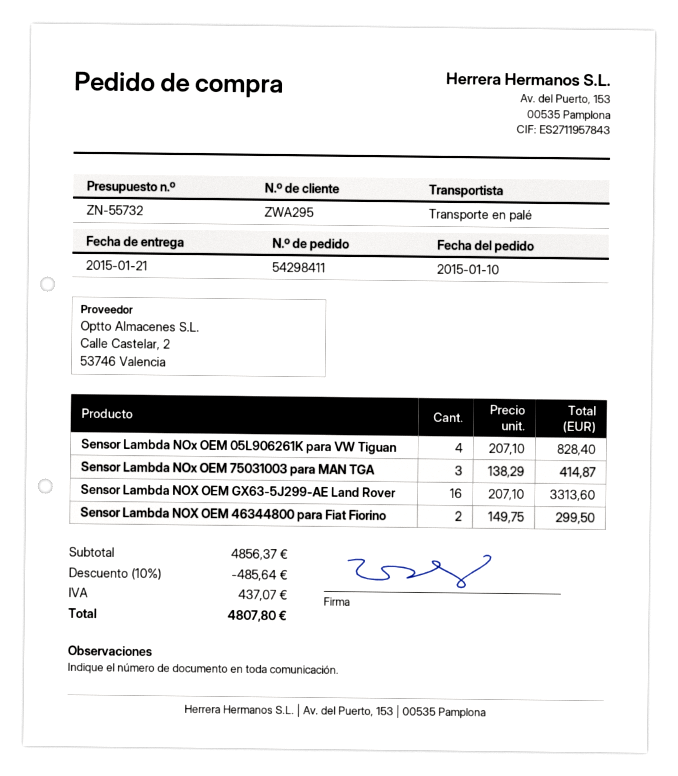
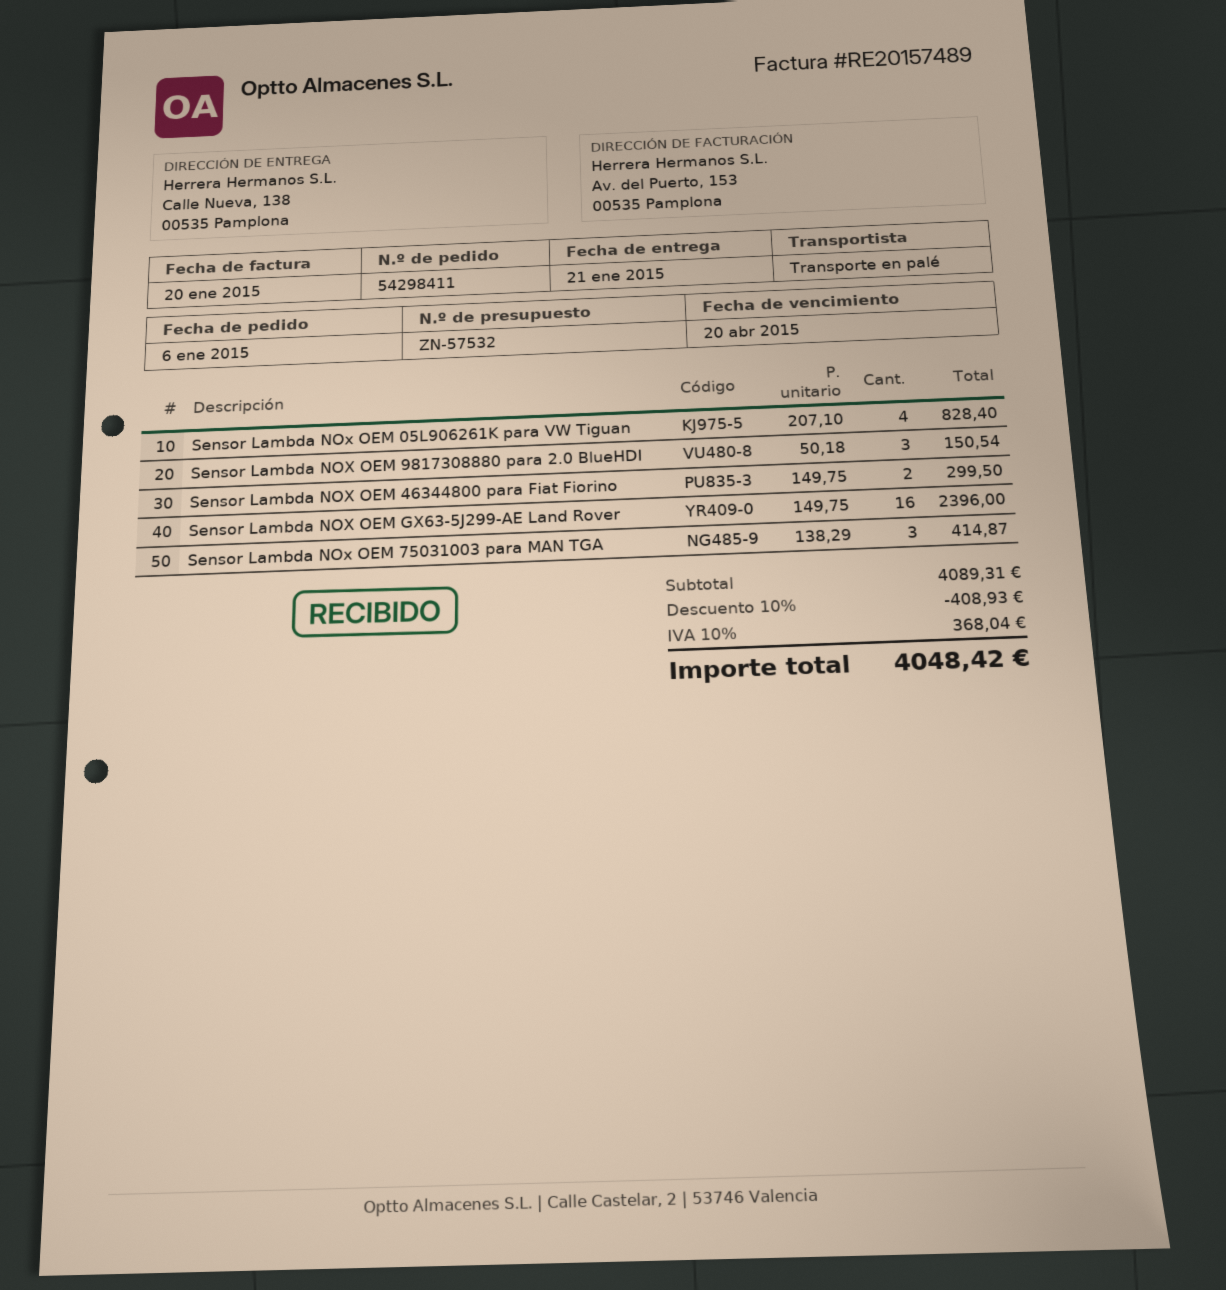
quote number: ZN-55732 -> ZN-57532
order date: 2015-01-10 -> 2015-01-06
Sensor Lambda NOX OEM GX63-5J299-AE Land Rover: 16 x 207.10 = 3313.60 -> 16 x 149.75 = 2396.00
Sensor Lambda NOX OEM 9817308880 para 2.0 BlueHDI: none -> 3 x 50.18 = 150.54
subtotal: 4856.37 -> 4089.31
discount: 10% = 485.64 -> 10% = 408.93
tax: 437.07 -> 368.04
total: 4807.80 -> 4048.42

